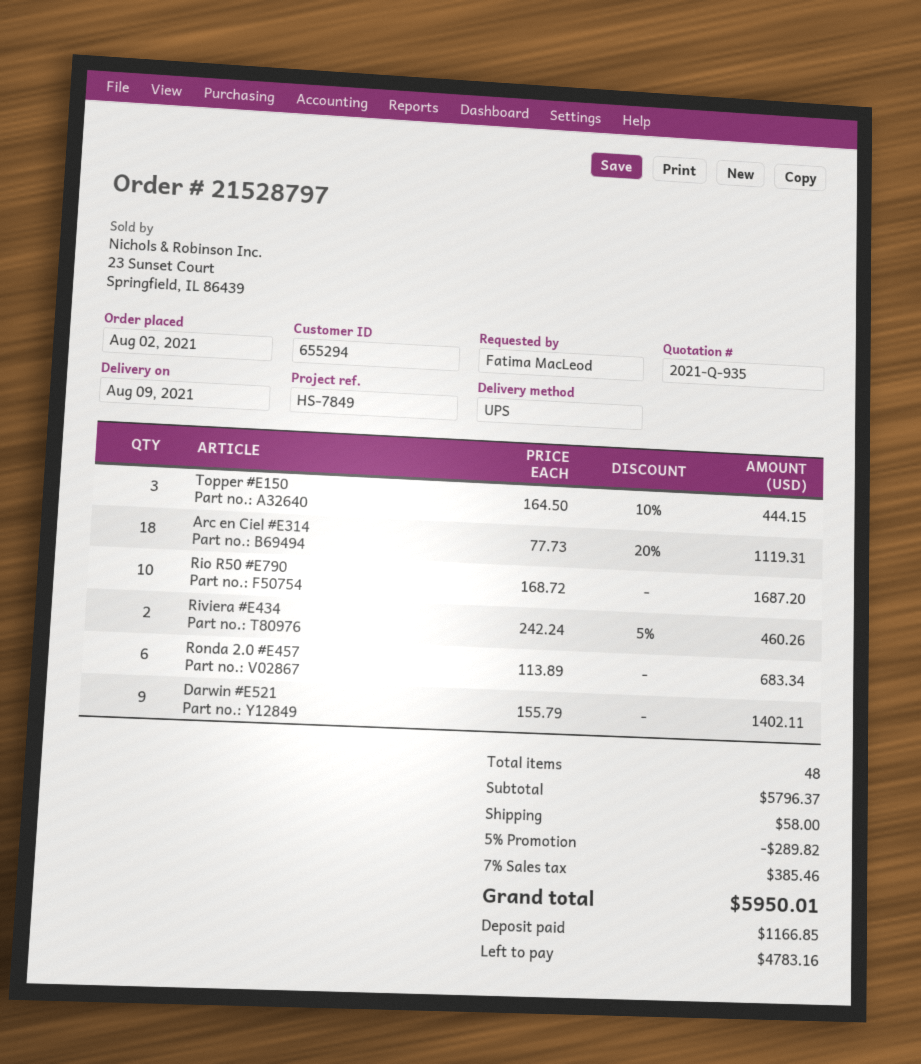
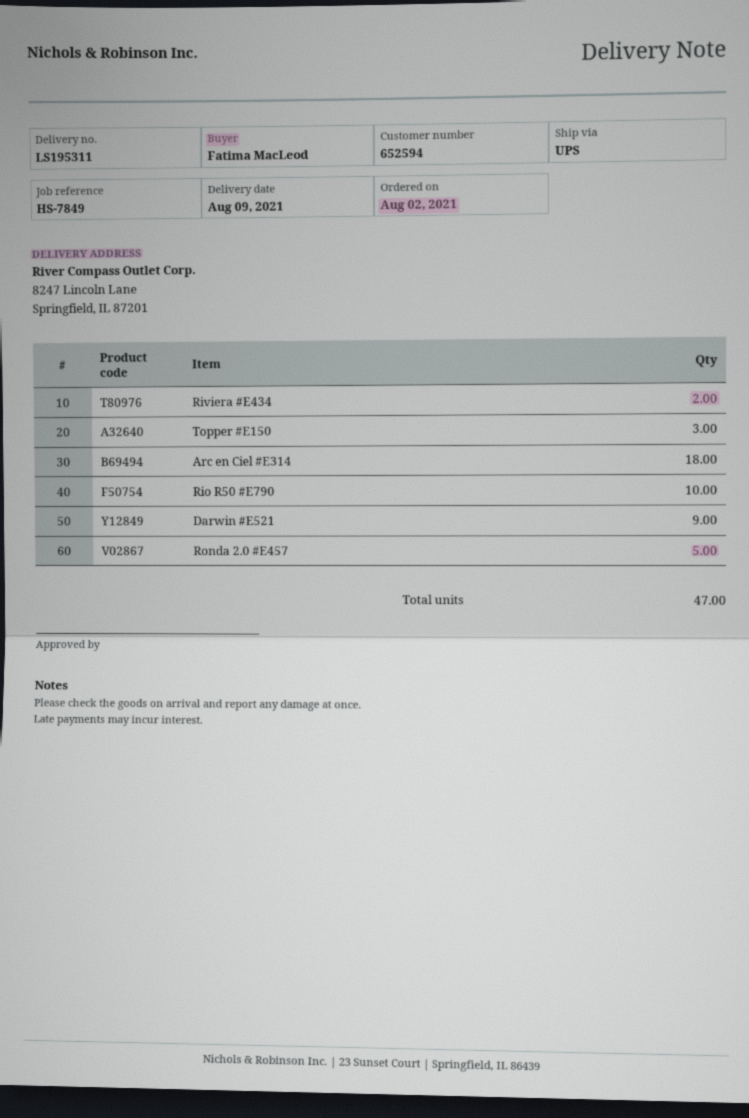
customer number: 655294 -> 652594
Ronda 2.0 #E457: 6 -> 5
total quantity: 48 -> 47

